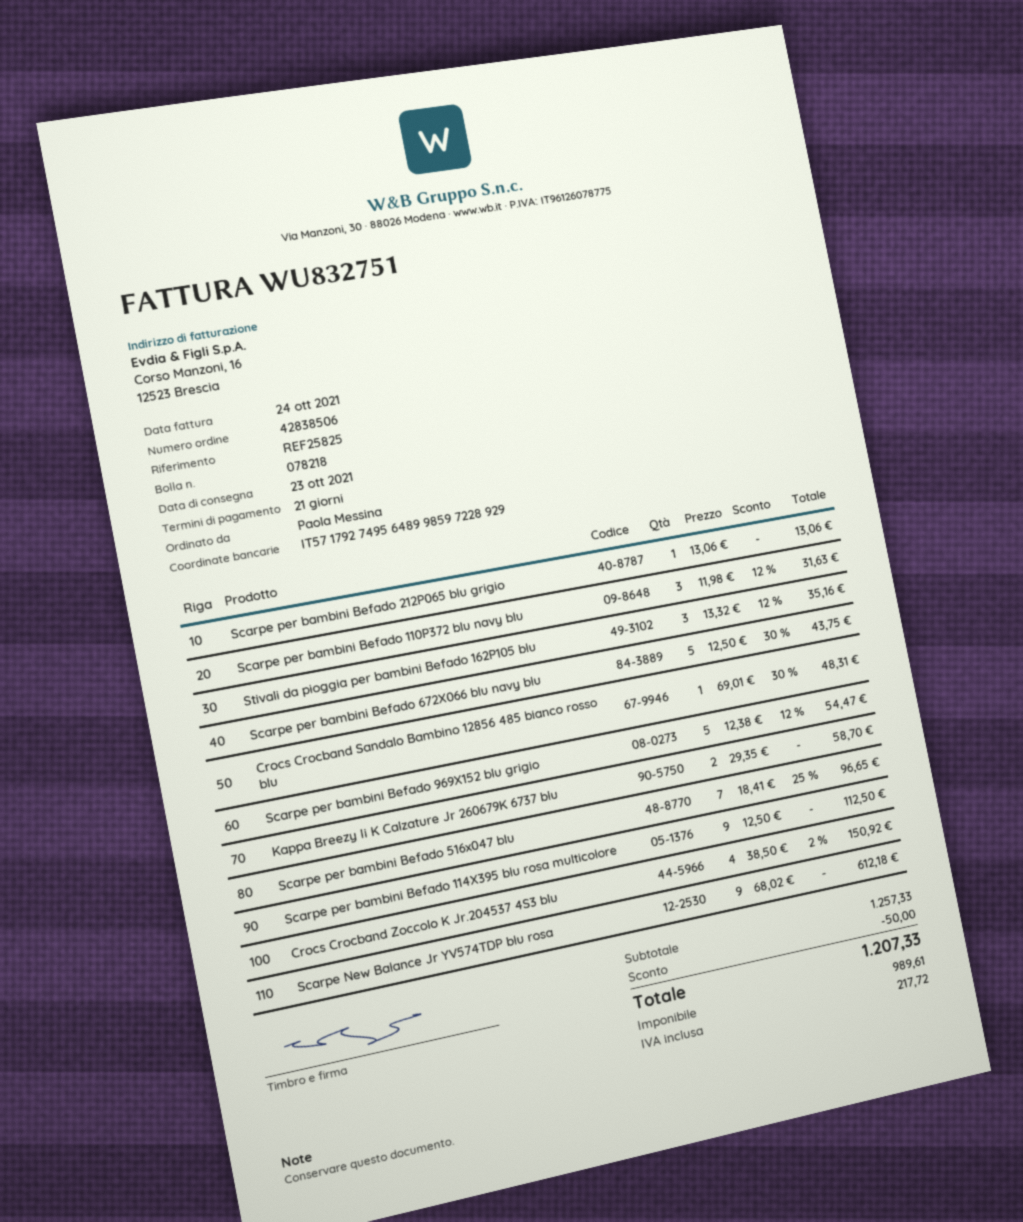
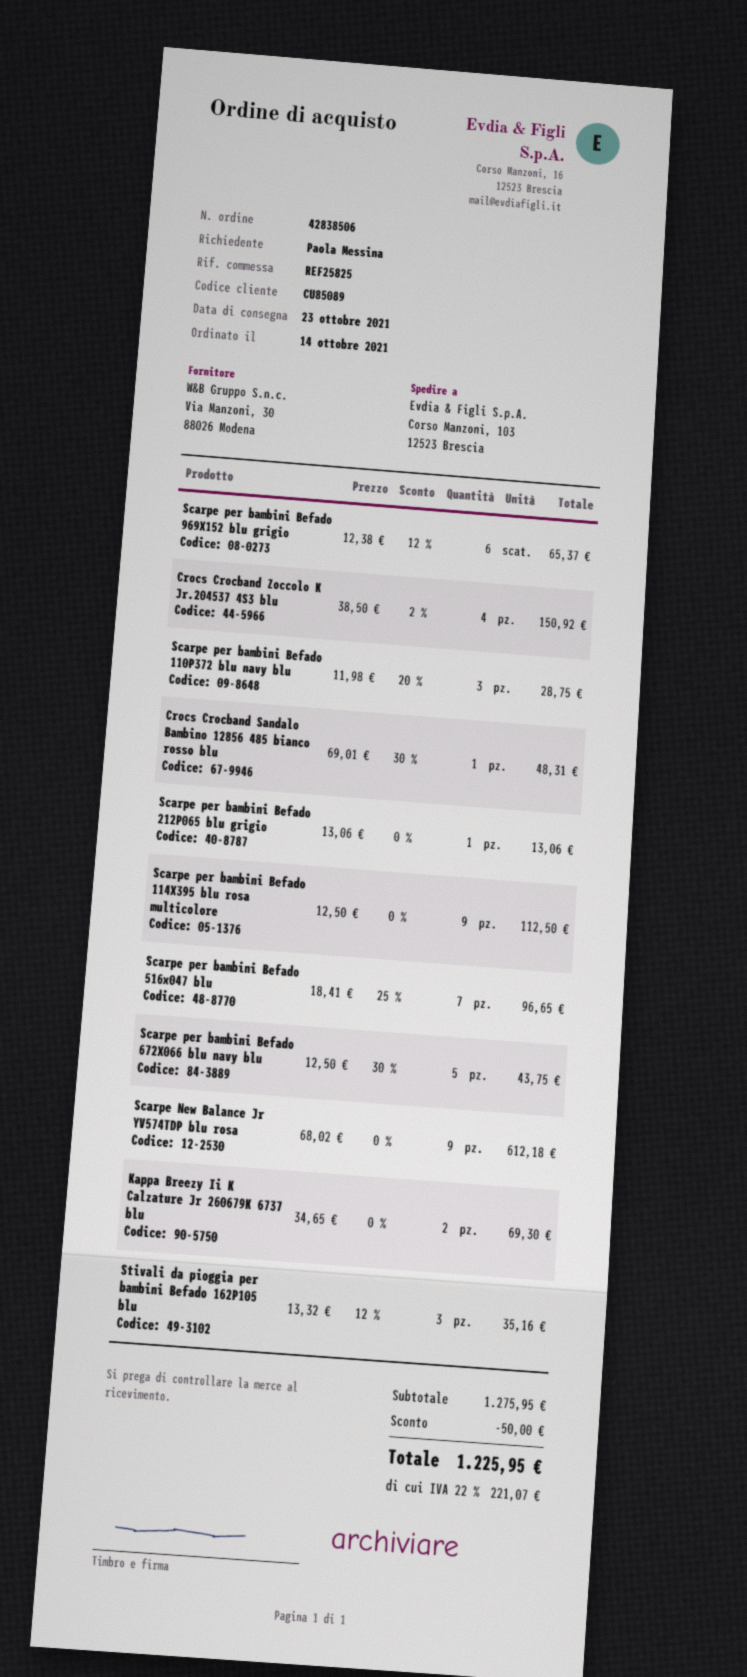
Scarpe per bambini Befado 110P372 blu navy blu: 3 x 11.98 - 12% = 31.63 -> 3 x 11.98 - 20% = 28.75
Scarpe per bambini Befado 969X152 blu grigio: 5 x 12.38 - 12% = 54.47 -> 6 x 12.38 - 12% = 65.37
Kappa Breezy Ii K Calzature Jr 260679K 6737 blu: 2 x 29.35 = 58.70 -> 2 x 34.65 = 69.30
subtotal: 1257.33 -> 1275.95
tax: 217.72 -> 221.07
total: 1207.33 -> 1225.95

